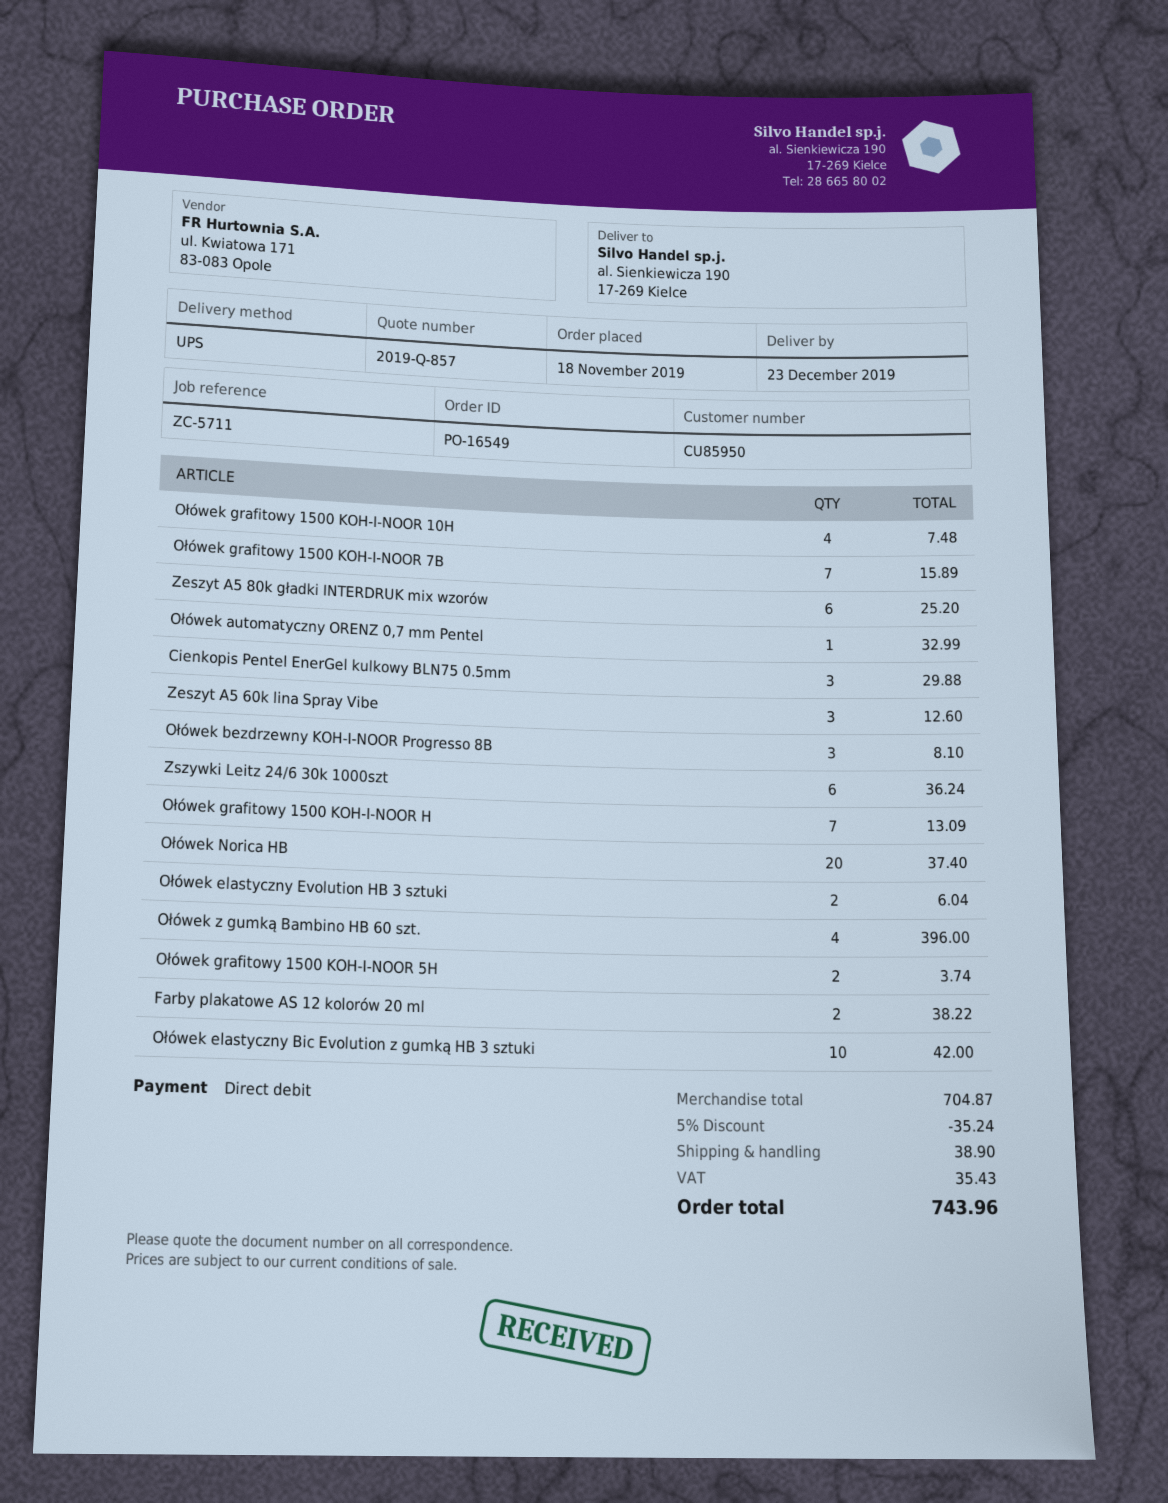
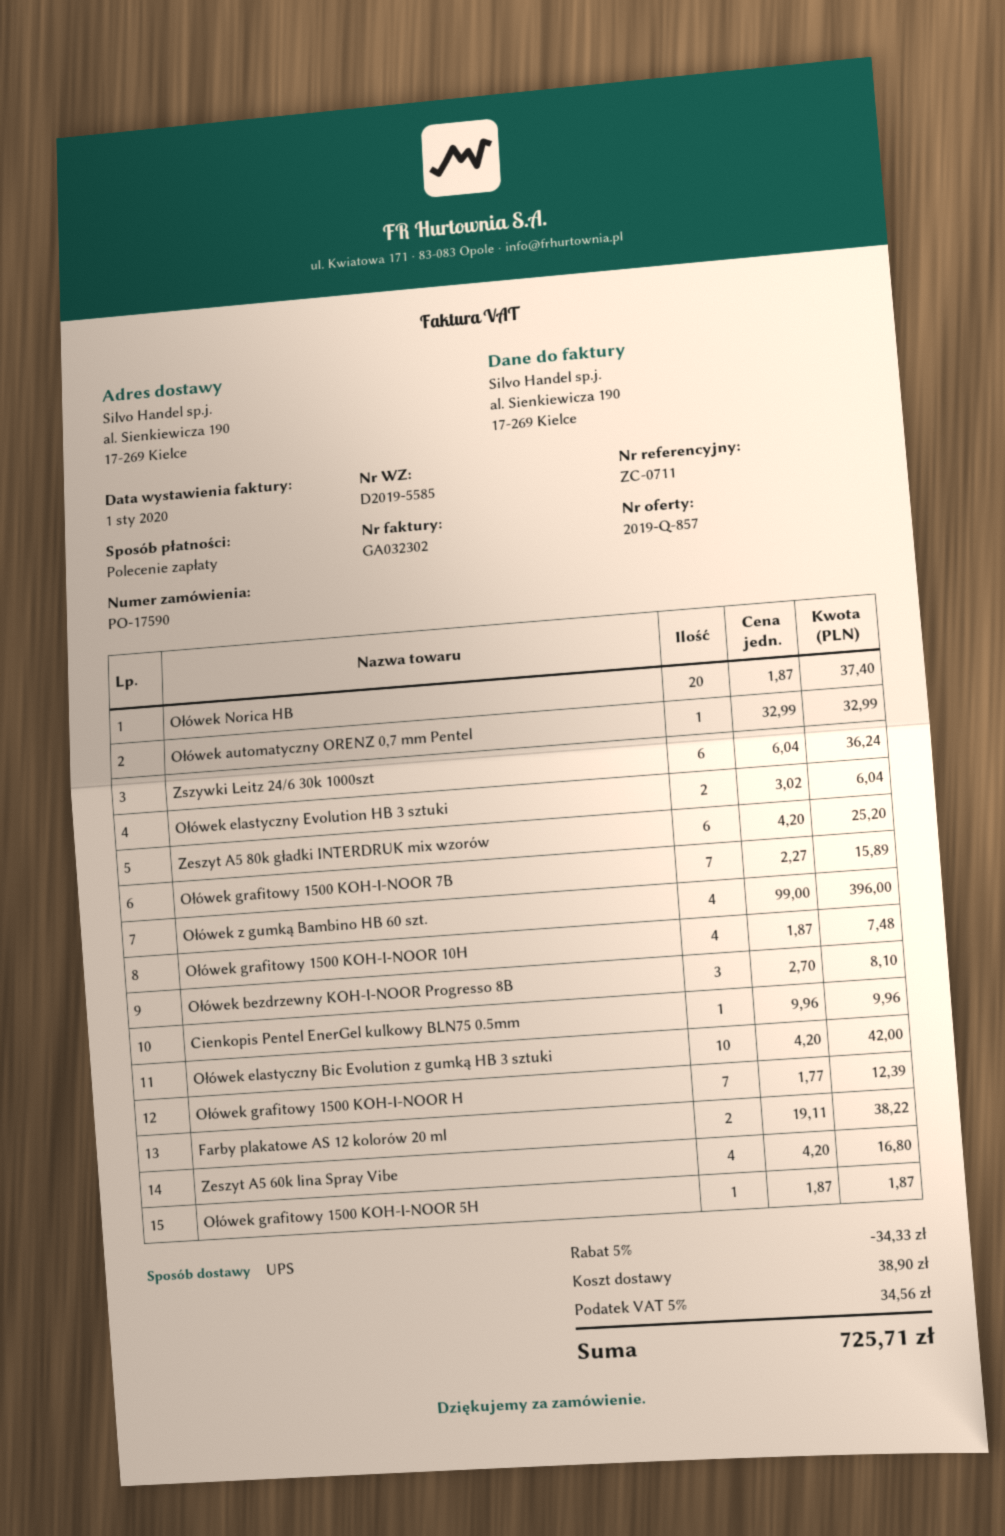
order number: PO-16549 -> PO-17590
reference: ZC-5711 -> ZC-0711
Cienkopis Pentel EnerGel kulkowy BLN75 0.5mm: 3 for 29.88 -> 1 for 9.96
Zeszyt A5 60k lina Spray Vibe: 3 for 12.60 -> 4 for 16.80
Ołówek grafitowy 1500 KOH-I-NOOR H: 7 for 13.09 -> 7 for 12.39
Ołówek grafitowy 1500 KOH-I-NOOR 5H: 2 for 3.74 -> 1 for 1.87
discount: 5% = 35.24 -> 5% = 34.33
tax: 35.43 -> 34.56
total: 743.96 -> 725.71

